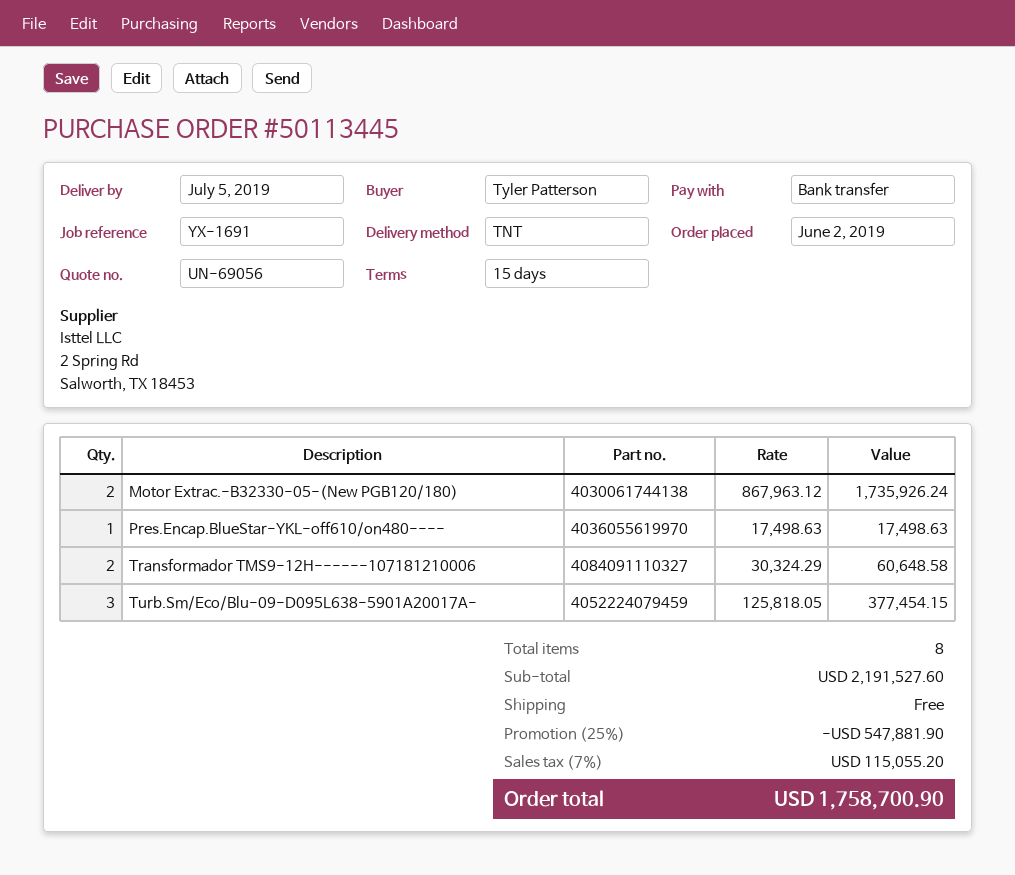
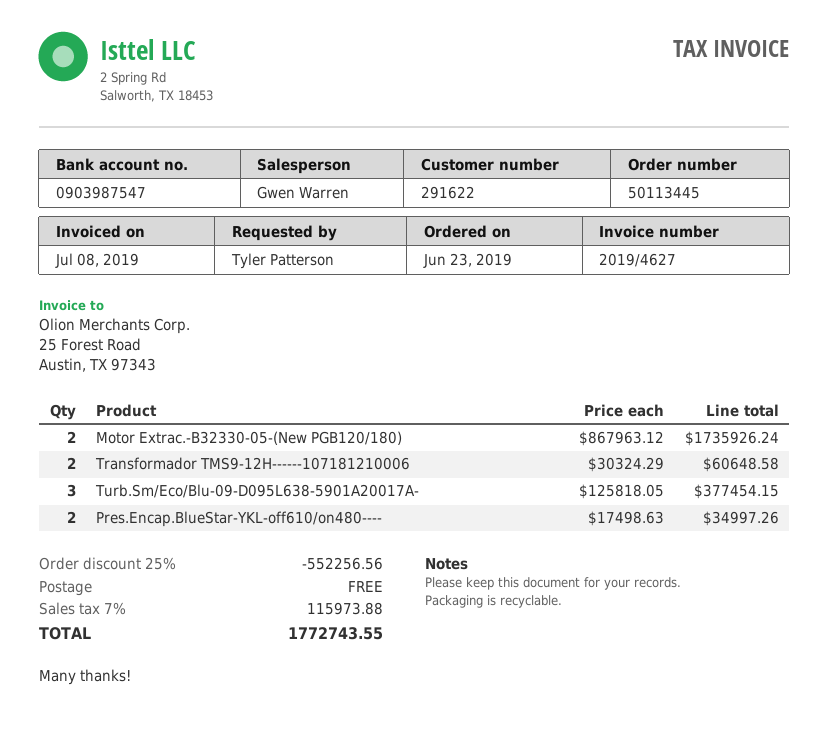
order date: 2019-06-02 -> 2019-06-23
Pres.Encap.BlueStar-YKL-off610/on480----: 1 x 17498.63 = 17498.63 -> 2 x 17498.63 = 34997.26
discount: 25% = 547881.90 -> 25% = 552256.56
tax: 7% = 115055.20 -> 7% = 115973.88
total: 1758700.90 -> 1772743.55

